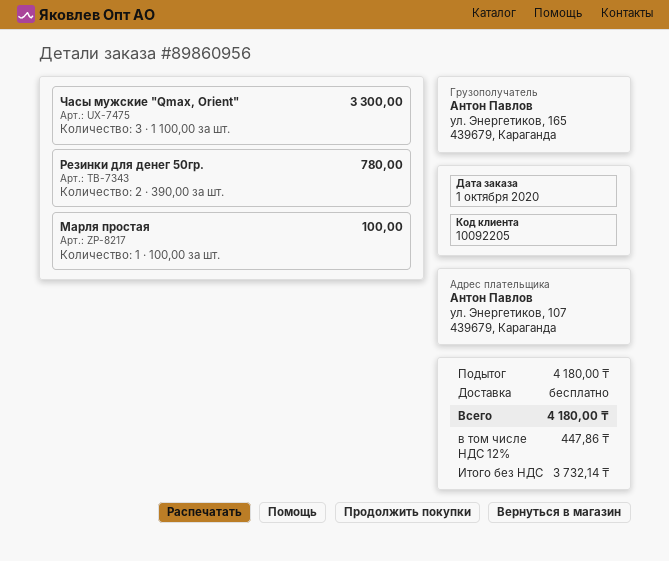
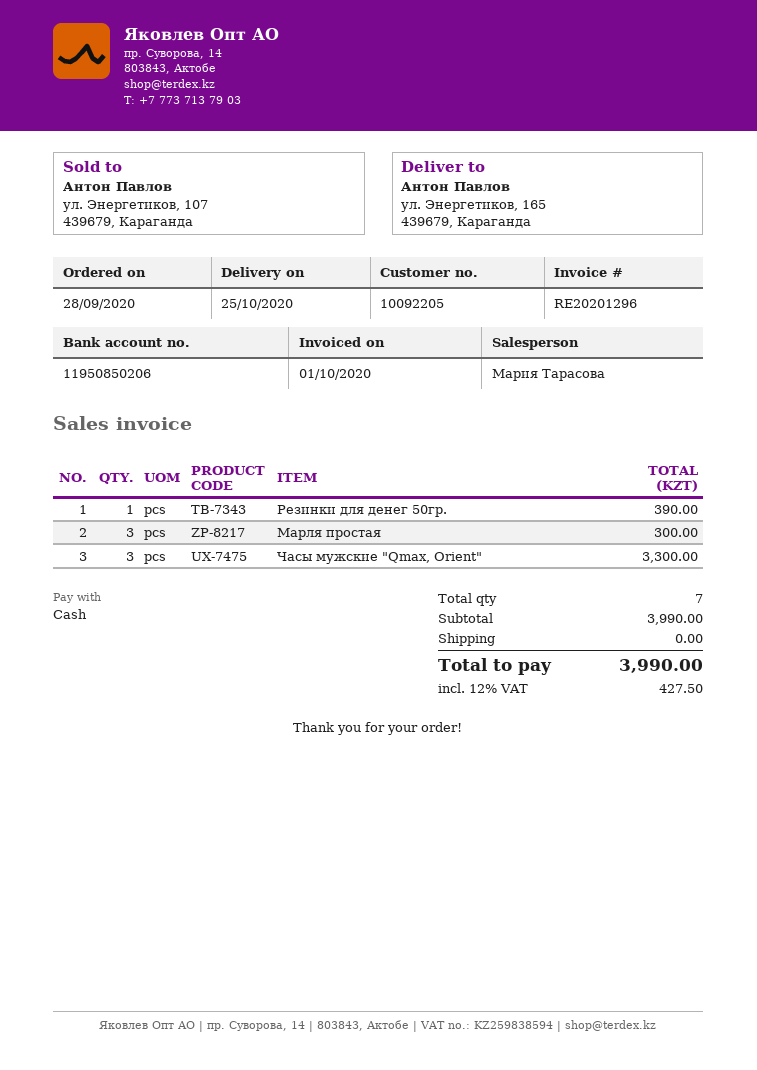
order date: 2020-10-01 -> 2020-09-28
Резинки для денег 50гр.: 2 for 780.00 -> 1 for 390.00
Марля простая: 1 for 100.00 -> 3 for 300.00
subtotal: 4180.00 -> 3990.00
tax: 12% = 447.86 -> 12% = 427.50
total: 4180.00 -> 3990.00

